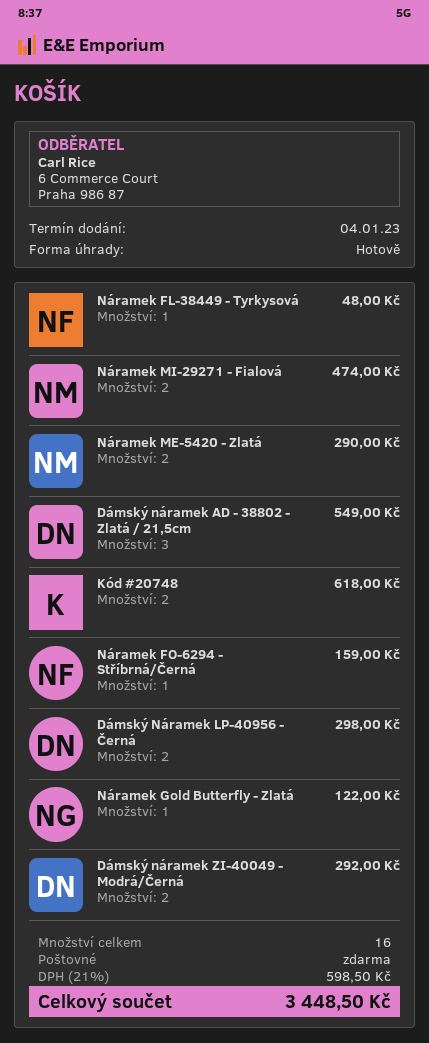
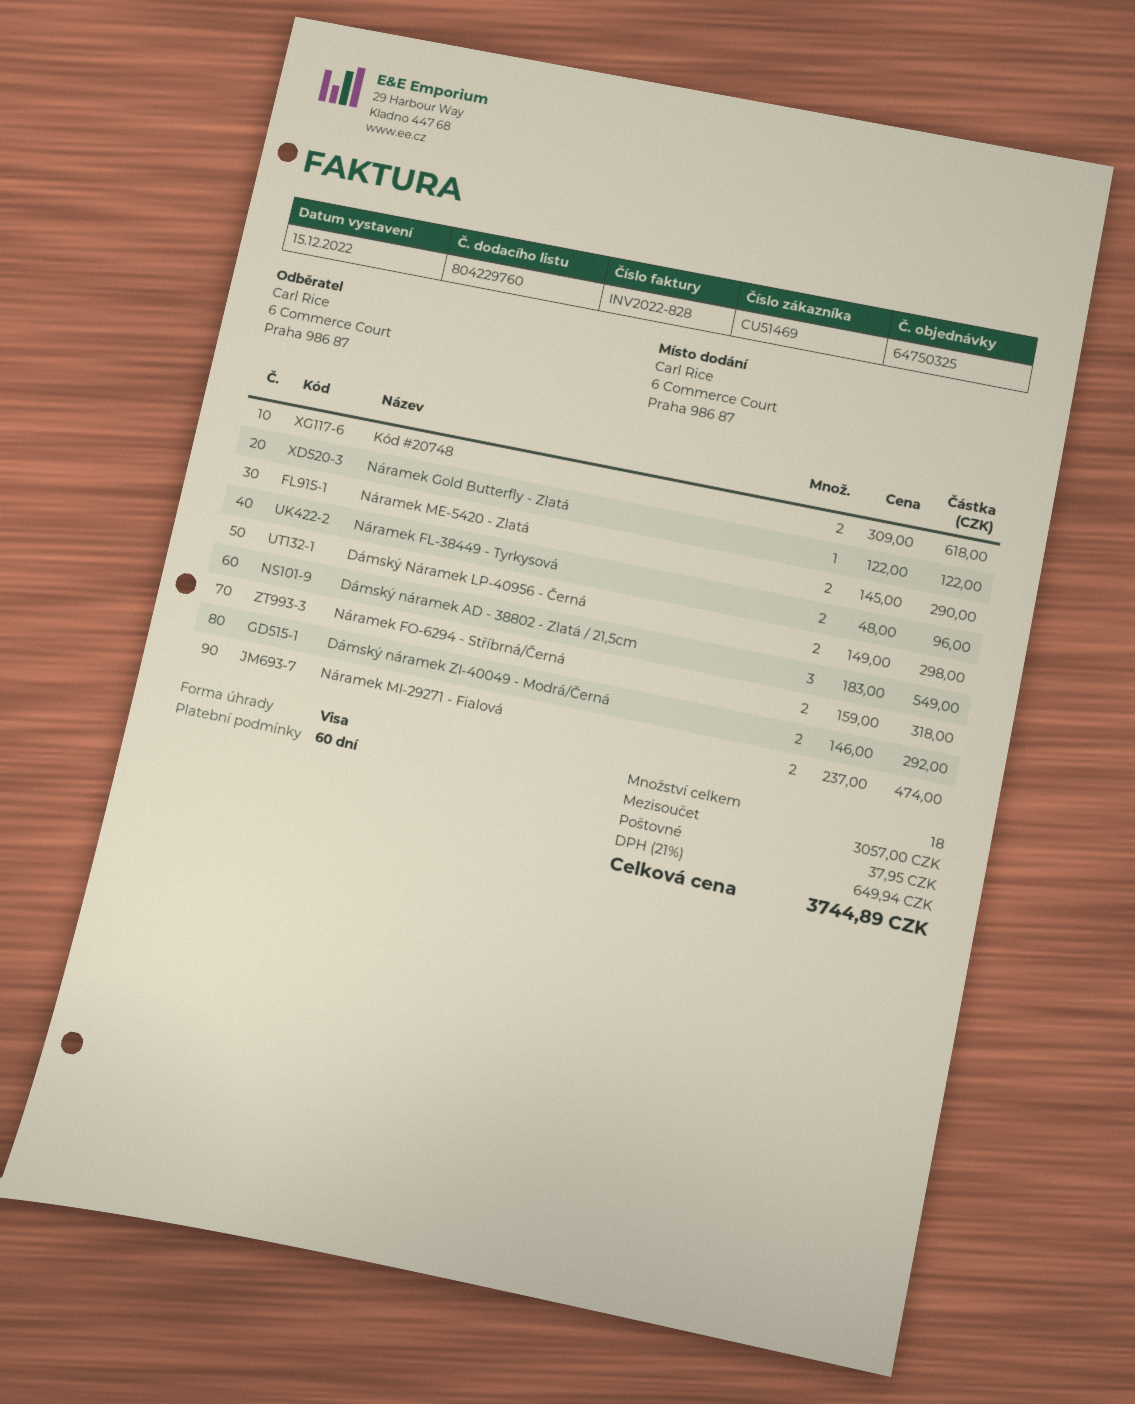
payment method: cash -> Visa
Náramek FL-38449 - Tyrkysová: 1 for 48.00 -> 2 for 96.00
Náramek FO-6294 - Stříbrná/Černá: 1 for 159.00 -> 2 for 318.00
total quantity: 16 -> 18
shipping: 0.00 -> 37.95
tax: 21% = 598.50 -> 21% = 649.94
total: 3448.50 -> 3744.89

